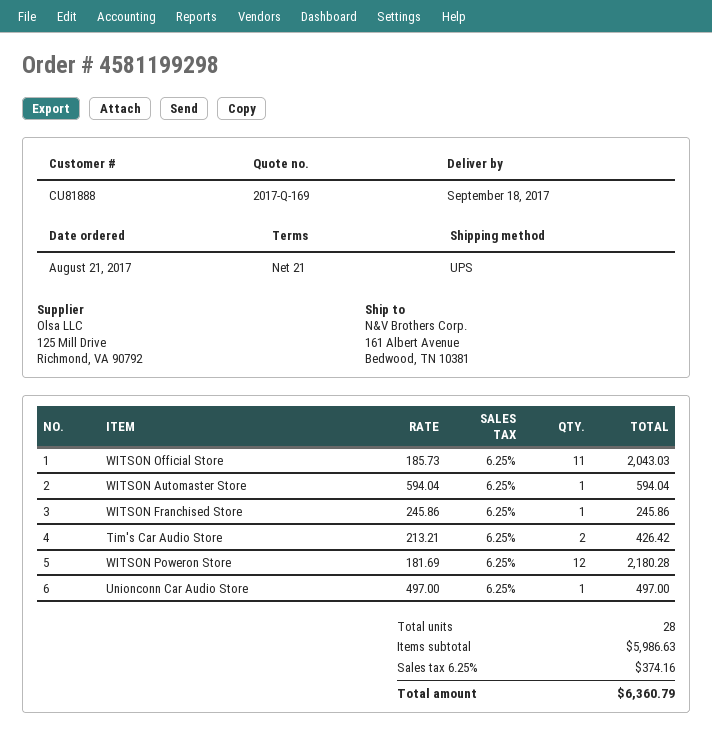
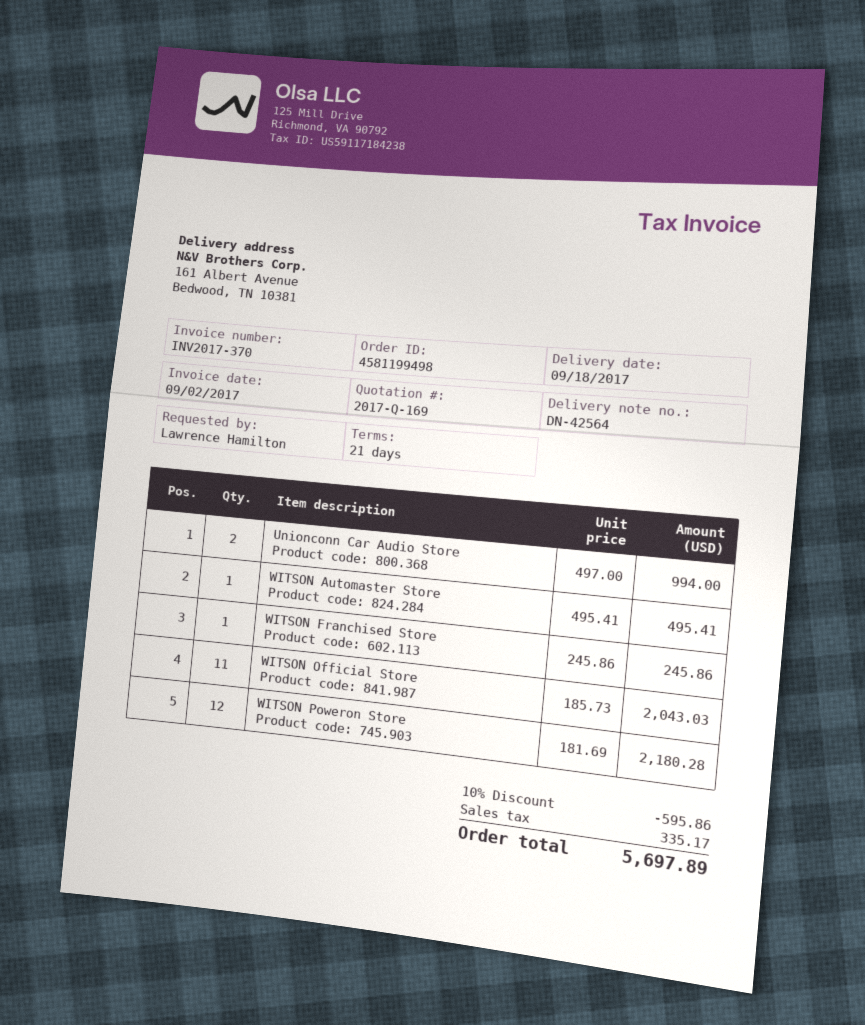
order number: 4581199298 -> 4581199498
WITSON Automaster Store: 1 x 594.04 = 594.04 -> 1 x 495.41 = 495.41
Tim's Car Audio Store: 2 x 213.21 = 426.42 -> none
Unionconn Car Audio Store: 1 x 497.00 = 497.00 -> 2 x 497.00 = 994.00
discount: none -> 10% = 595.86
tax: 374.16 -> 335.17
total: 6360.79 -> 5697.89

